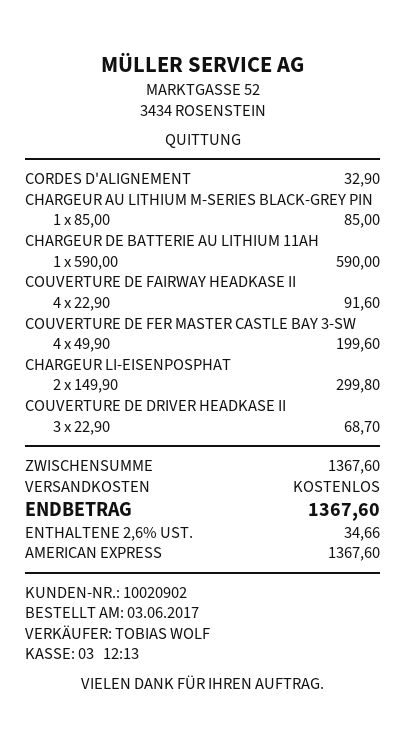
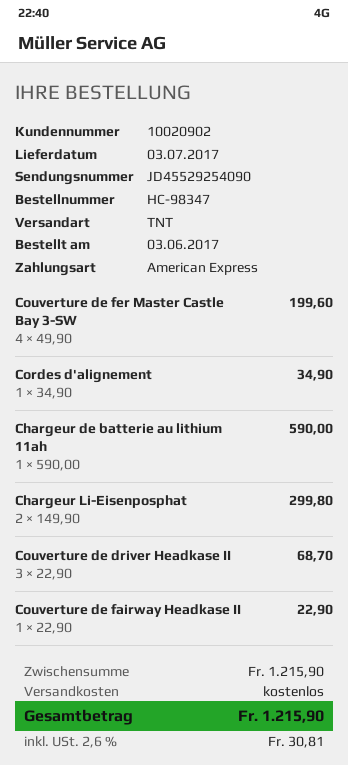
CORDES D'ALIGNEMENT: 1 x 32.90 = 32.90 -> 1 x 34.90 = 34.90
CHARGEUR AU LITHIUM M-SERIES BLACK-GREY PIN: 1 x 85.00 = 85.00 -> none
COUVERTURE DE FAIRWAY HEADKASE II: 4 x 22.90 = 91.60 -> 1 x 22.90 = 22.90
subtotal: 1367.60 -> 1215.90
tax: 2.6% = 34.66 -> 2.6% = 30.81
total: 1367.60 -> 1215.90

